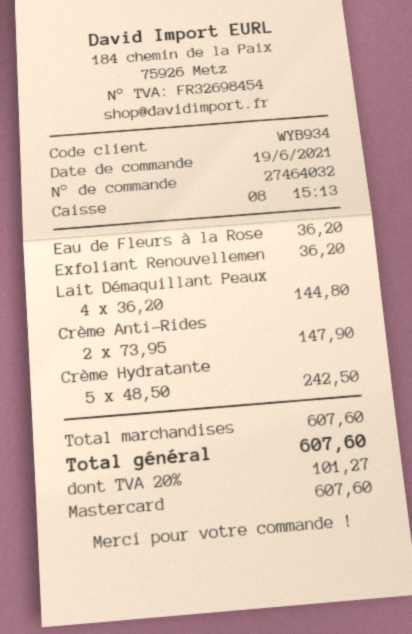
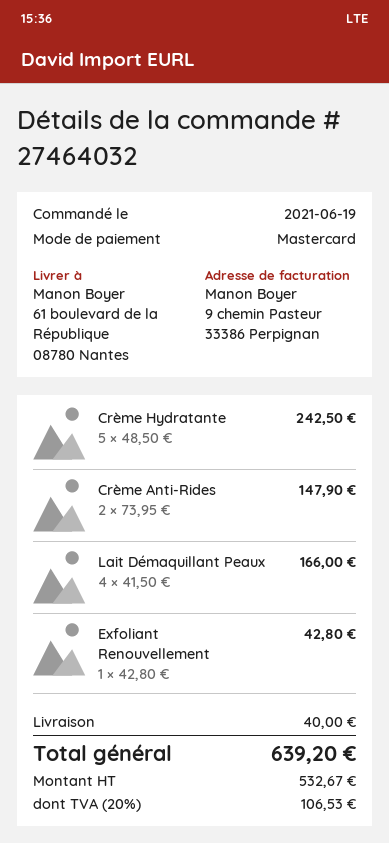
Eau de Fleurs à la Rose: 1 x 36.20 = 36.20 -> none
Exfoliant Renouvellemen: 1 x 36.20 = 36.20 -> 1 x 42.80 = 42.80
Lait Démaquillant Peaux: 4 x 36.20 = 144.80 -> 4 x 41.50 = 166.00
shipping: none -> 40.00
tax: 20% = 101.27 -> 20% = 106.53
total: 607.60 -> 639.20

